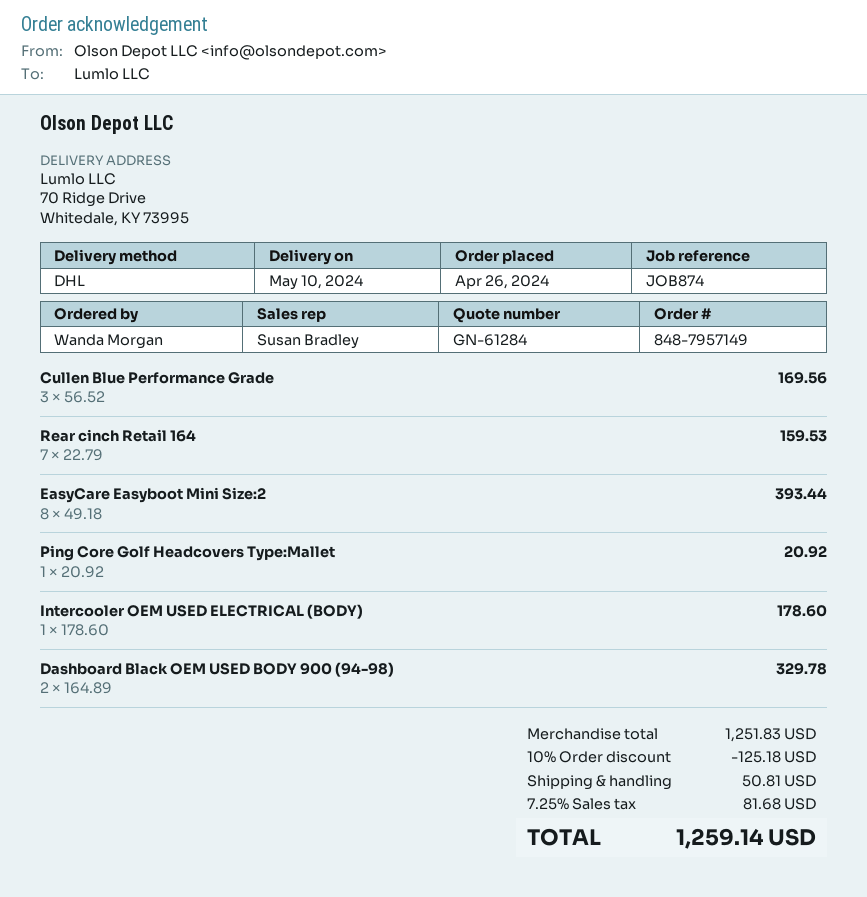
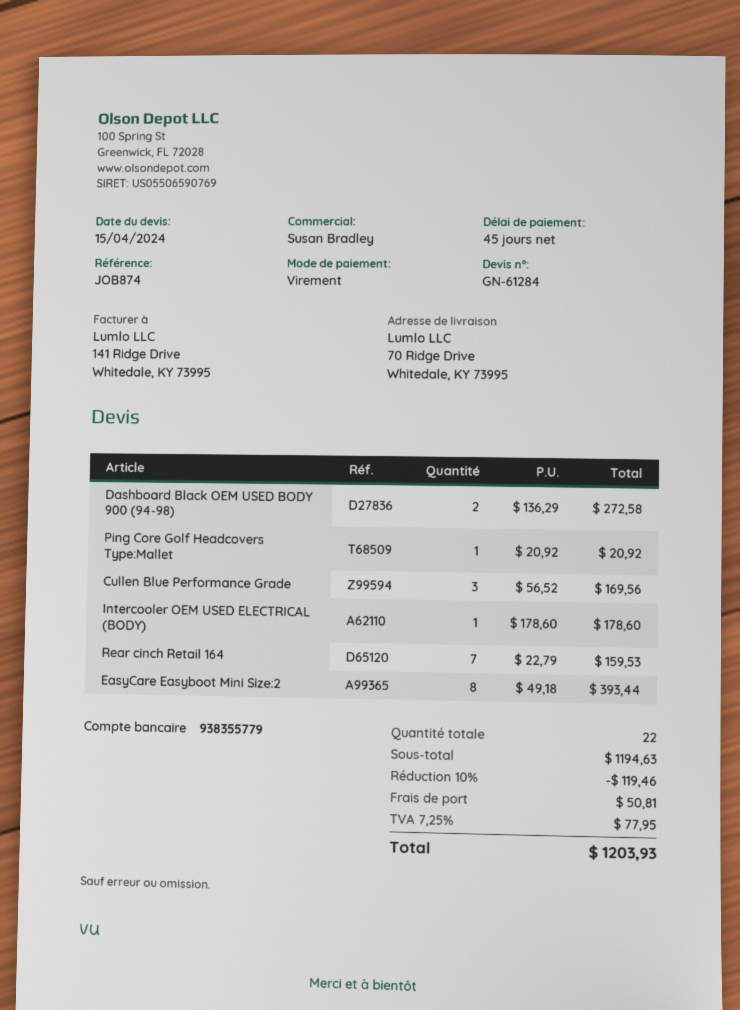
Dashboard Black OEM USED BODY 900 (94-98): 2 x 164.89 = 329.78 -> 2 x 136.29 = 272.58
subtotal: 1251.83 -> 1194.63
discount: 10% = 125.18 -> 10% = 119.46
tax: 7.25% = 81.68 -> 7.25% = 77.95
total: 1259.14 -> 1203.93

